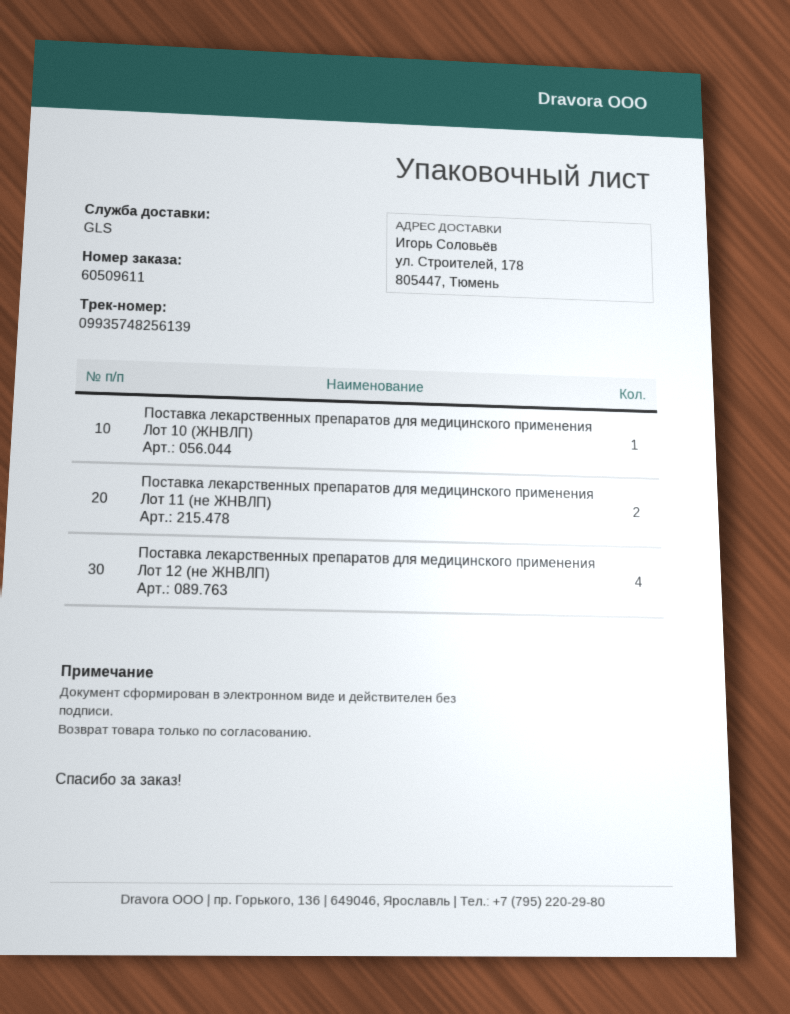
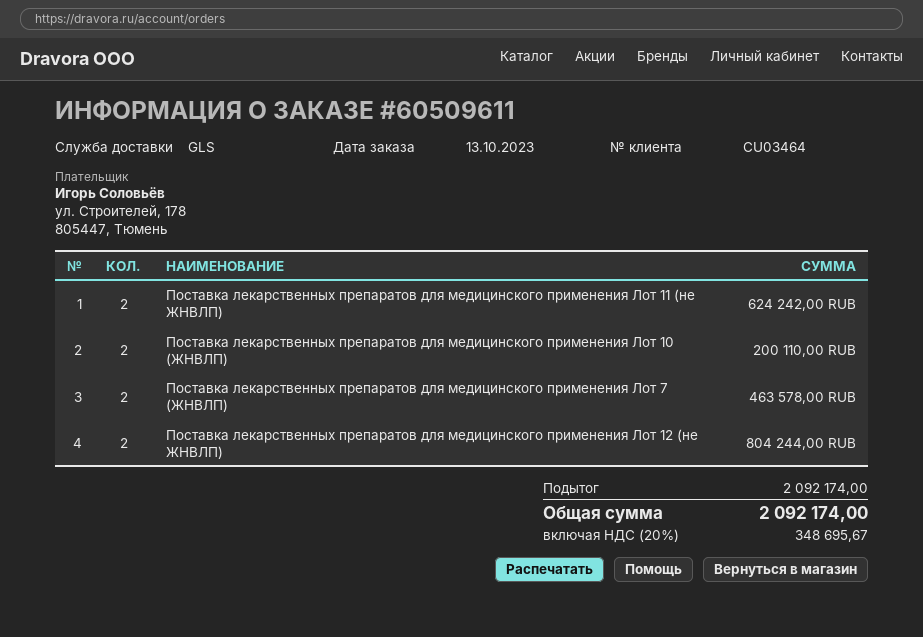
Поставка лекарственных препаратов для медицинского применения Лот 10 (ЖНВЛП): 1 -> 2
Поставка лекарственных препаратов для медицинского применения Лот 12 (не ЖНВЛП): 4 -> 2
Поставка лекарственных препаратов для медицинского применения Лот 7 (ЖНВЛП): none -> 2

